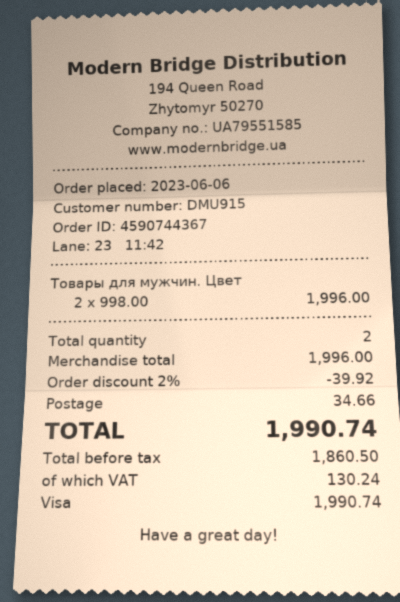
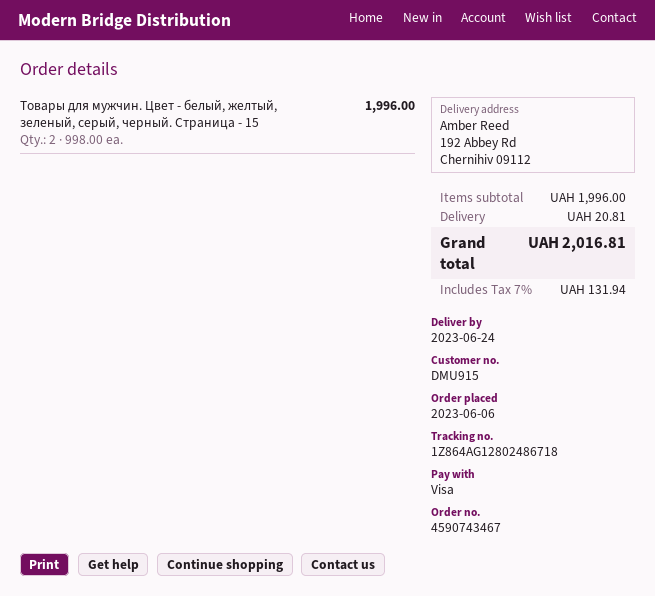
order number: 4590744367 -> 4590743467
discount: 2% = 39.92 -> none
shipping: 34.66 -> 20.81
tax: 130.24 -> 131.94
total: 1990.74 -> 2016.81

